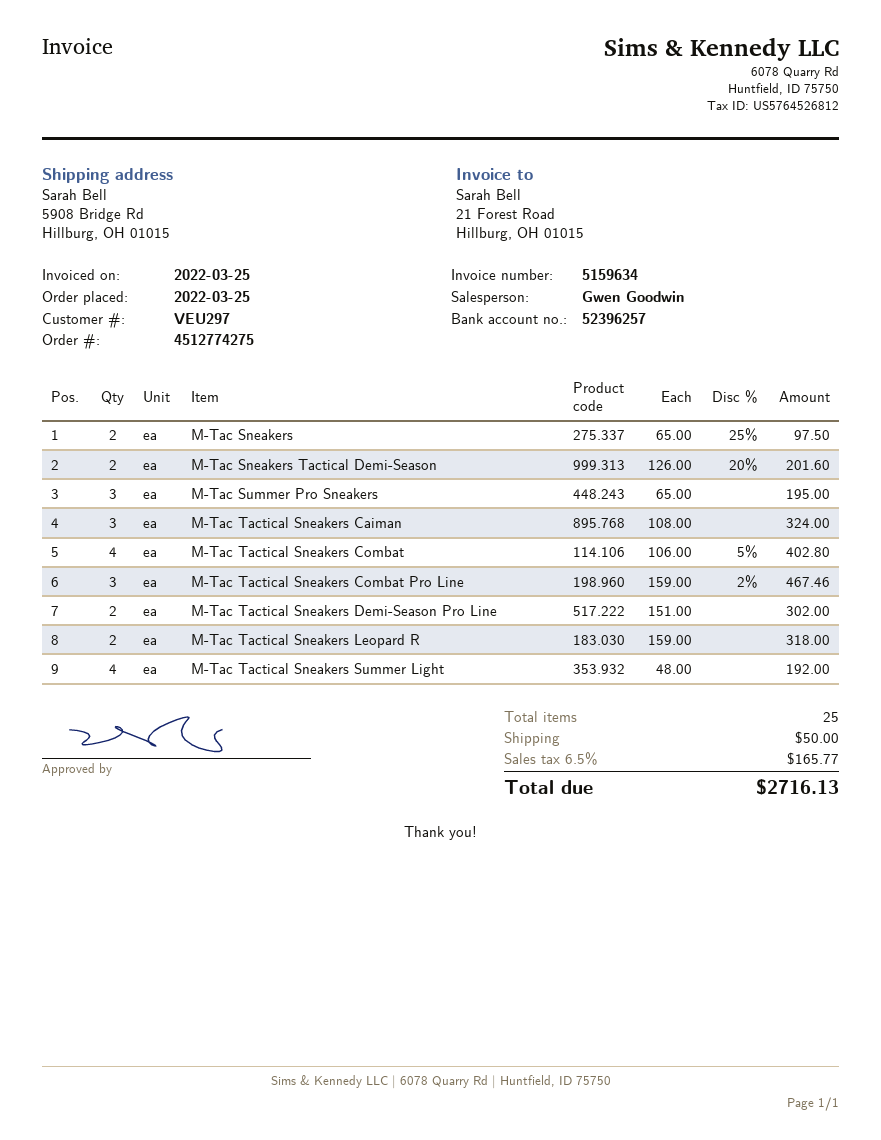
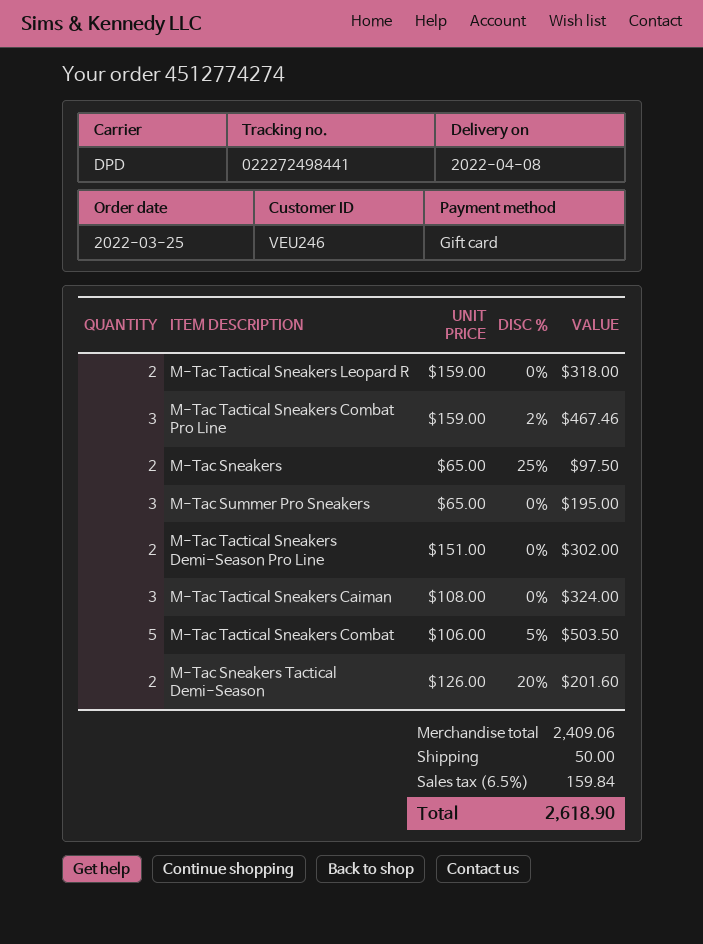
order number: 4512774275 -> 4512774274
customer number: VEU297 -> VEU246
M-Tac Tactical Sneakers Combat: 4 x 106.00 - 5% = 402.80 -> 5 x 106.00 - 5% = 503.50
M‑Tac Tactical Sneakers Summer Light: 4 x 48.00 = 192.00 -> none
tax: 6.5% = 165.77 -> 6.5% = 159.84
total: 2716.13 -> 2618.90

